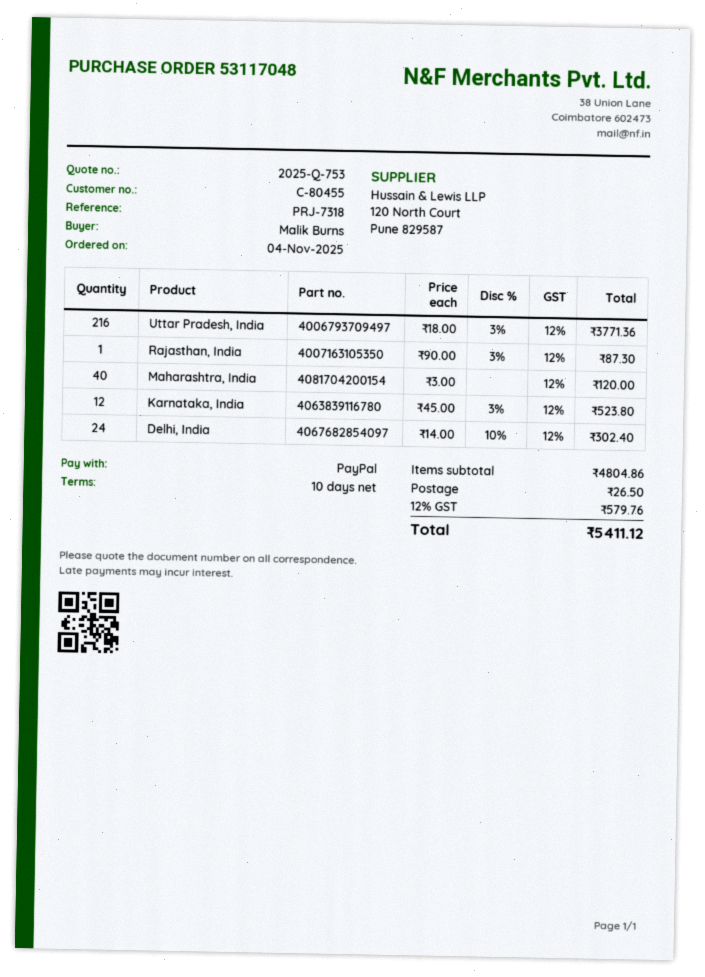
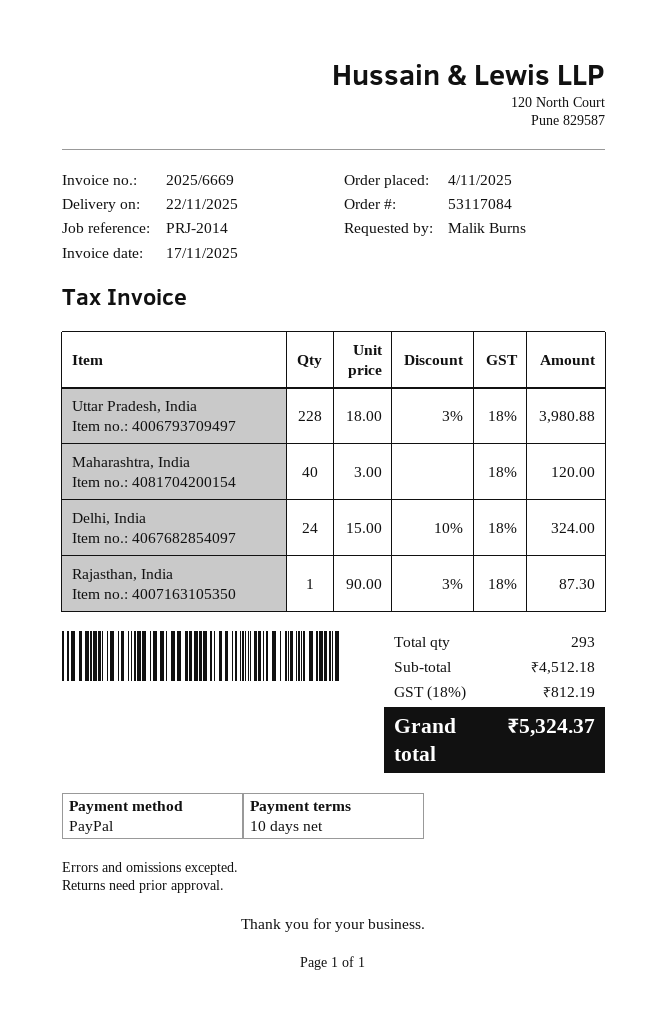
order number: 53117048 -> 53117084
reference: PRJ-7318 -> PRJ-2014
Uttar Pradesh, India: 216 x 18.00 - 3% = 3771.36 -> 228 x 18.00 - 3% = 3980.88
Karnataka, India: 12 x 45.00 - 3% = 523.80 -> none
Delhi, India: 24 x 14.00 - 10% = 302.40 -> 24 x 15.00 - 10% = 324.00
subtotal: 4804.86 -> 4512.18
shipping: 26.50 -> none
tax: 12% = 579.76 -> 18% = 812.19
total: 5411.12 -> 5324.37

